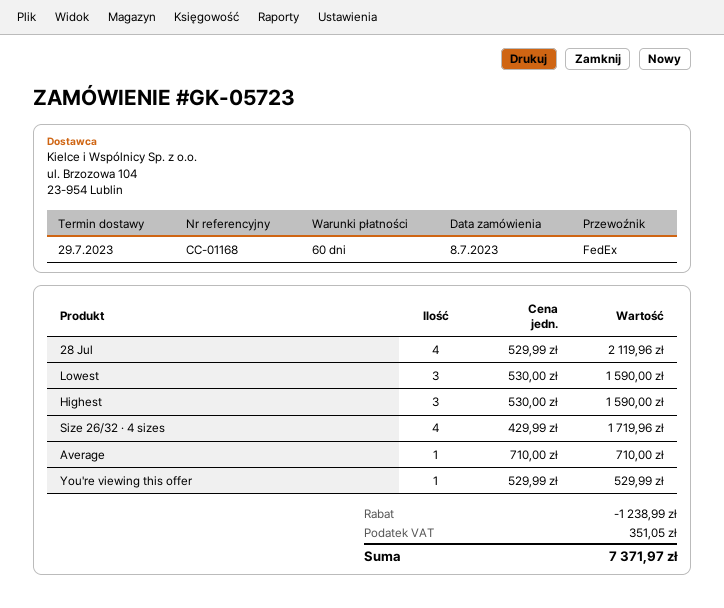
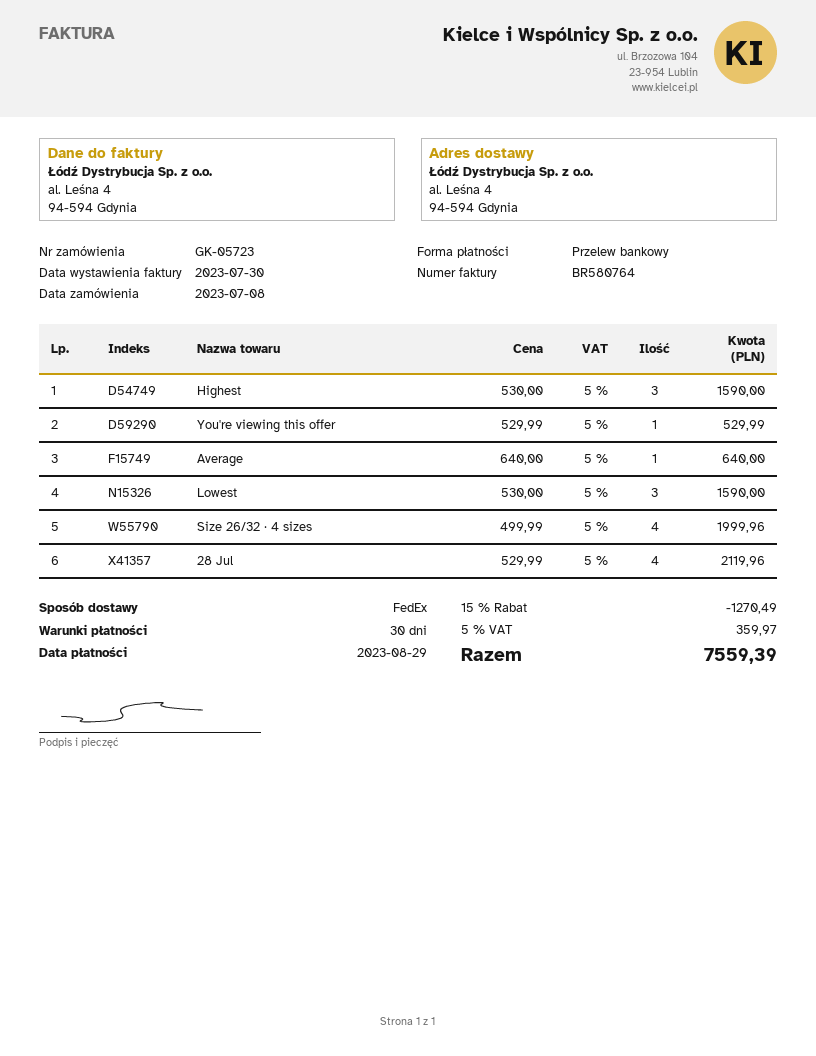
payment terms: 60 days -> 30 days
Size 26/32 · 4 sizes: 4 x 429.99 = 1719.96 -> 4 x 499.99 = 1999.96
Average: 1 x 710.00 = 710.00 -> 1 x 640.00 = 640.00
discount: 1238.99 -> 1270.49
tax: 351.05 -> 359.97
total: 7371.97 -> 7559.39

